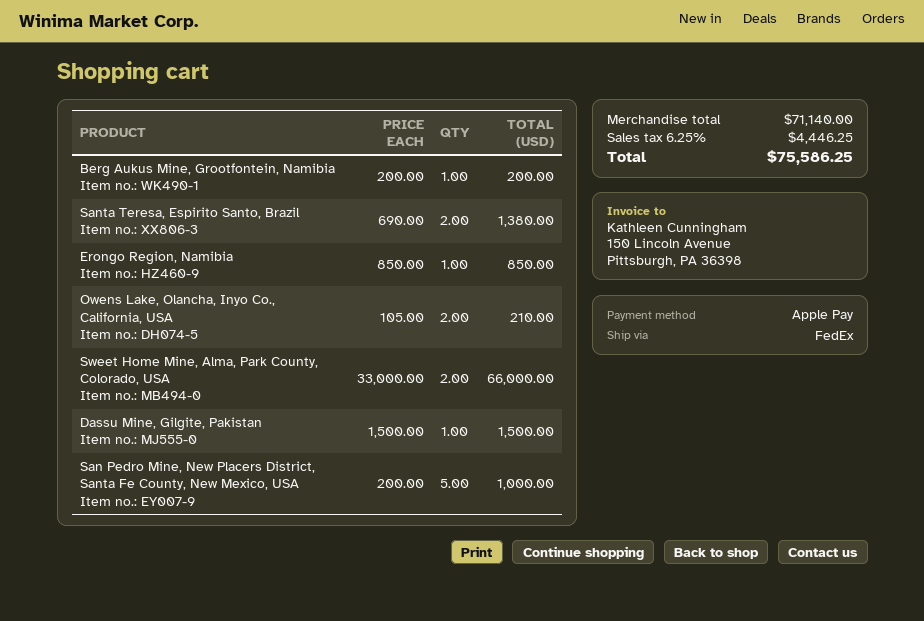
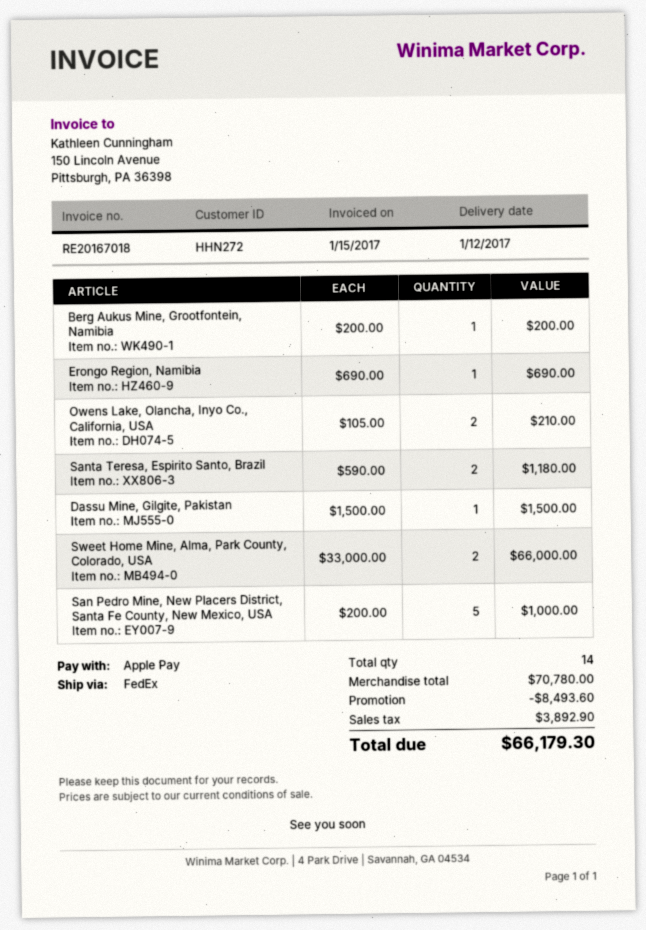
Santa Teresa, Espirito Santo, Brazil: 2 x 690.00 = 1380.00 -> 2 x 590.00 = 1180.00
Erongo Region, Namibia: 1 x 850.00 = 850.00 -> 1 x 690.00 = 690.00
subtotal: 71140.00 -> 70780.00
discount: none -> 8493.60
tax: 4446.25 -> 3892.90
total: 75586.25 -> 66179.30

